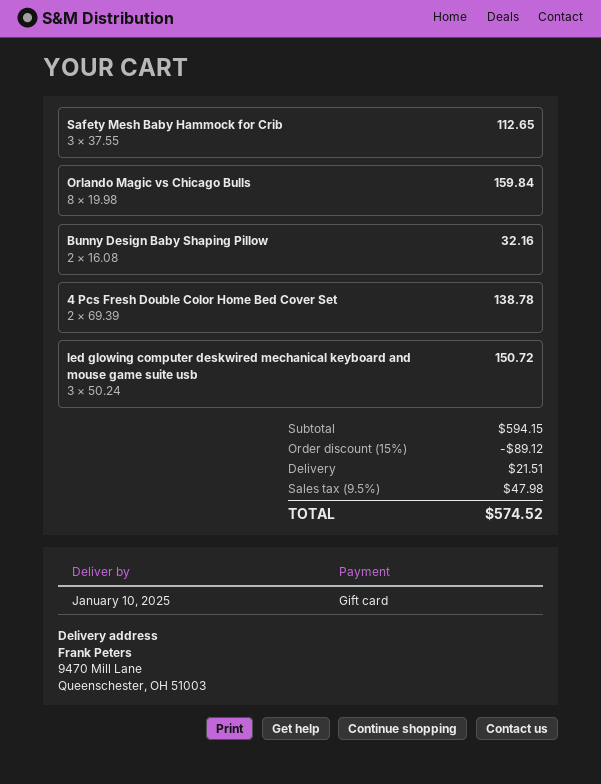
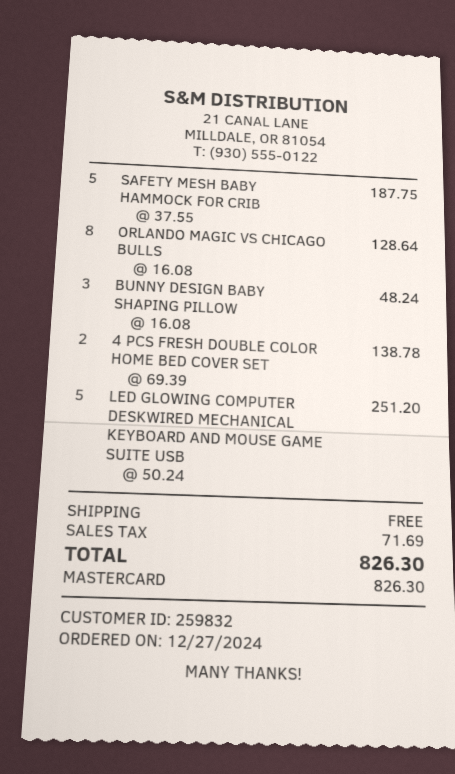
payment method: gift card -> Mastercard
Safety Mesh Baby Hammock for Crib: 3 x 37.55 = 112.65 -> 5 x 37.55 = 187.75
Orlando Magic vs Chicago Bulls: 8 x 19.98 = 159.84 -> 8 x 16.08 = 128.64
Bunny Design Baby Shaping Pillow: 2 x 16.08 = 32.16 -> 3 x 16.08 = 48.24
led glowing computer deskwired mechanical keyboard and mouse game suite usb: 3 x 50.24 = 150.72 -> 5 x 50.24 = 251.20
discount: 15% = 89.12 -> none
shipping: 21.51 -> 0.00
tax: 47.98 -> 71.69
total: 574.52 -> 826.30

